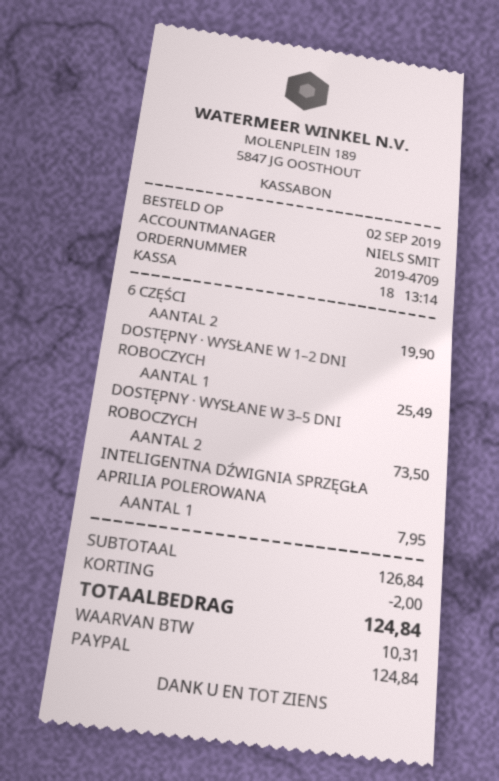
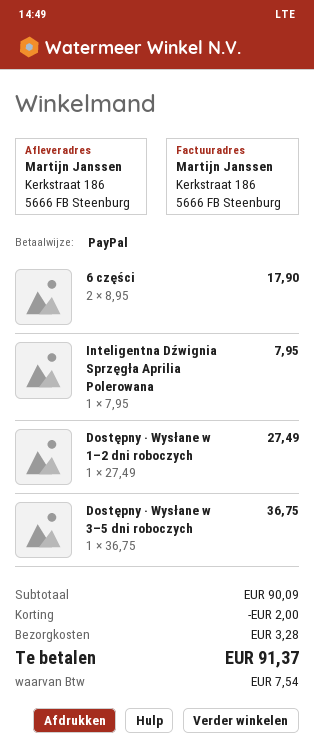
6 CZĘŚCI: 2 for 19.90 -> 2 for 17.90
DOSTĘPNY · WYSŁANE W 1–2 DNI ROBOCZYCH: 1 for 25.49 -> 1 for 27.49
DOSTĘPNY · WYSŁANE W 3–5 DNI ROBOCZYCH: 2 for 73.50 -> 1 for 36.75
subtotal: 126.84 -> 90.09
shipping: none -> 3.28
tax: 10.31 -> 7.54
total: 124.84 -> 91.37

